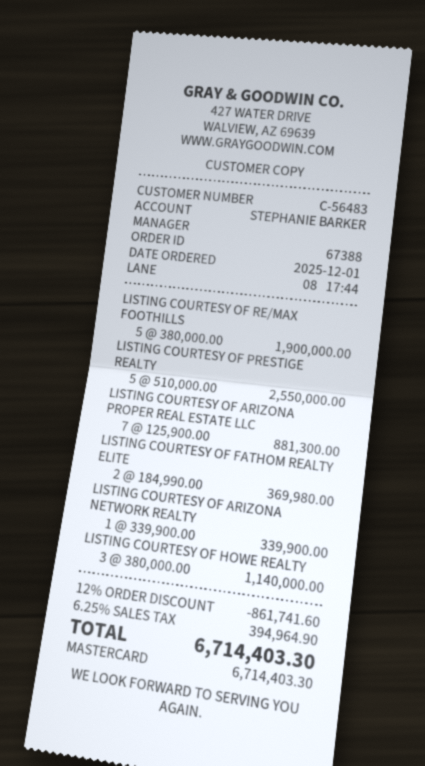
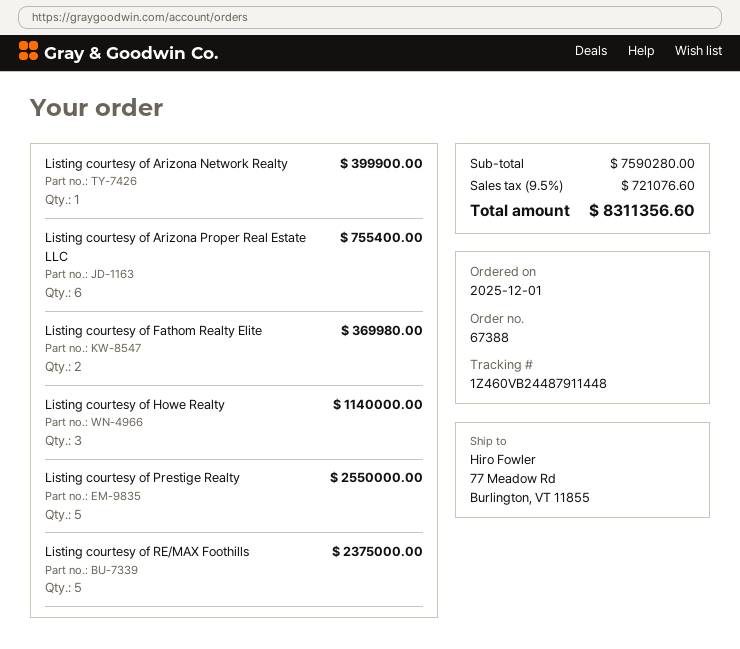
LISTING COURTESY OF RE/MAX FOOTHILLS: 5 for 1900000.00 -> 5 for 2375000.00
LISTING COURTESY OF ARIZONA PROPER REAL ESTATE LLC: 7 for 881300.00 -> 6 for 755400.00
LISTING COURTESY OF ARIZONA NETWORK REALTY: 1 for 339900.00 -> 1 for 399900.00
discount: 12% = 861741.60 -> none
tax: 6.25% = 394964.90 -> 9.5% = 721076.60
total: 6714403.30 -> 8311356.60

